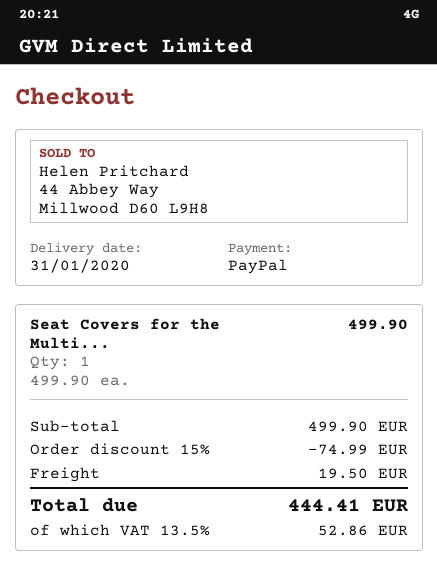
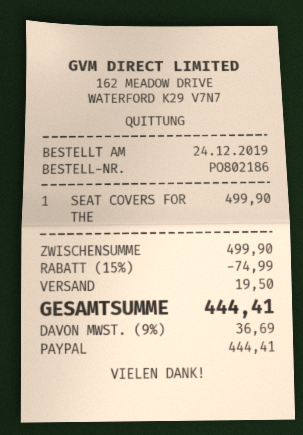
tax: 13.5% = 52.86 -> 9% = 36.69

